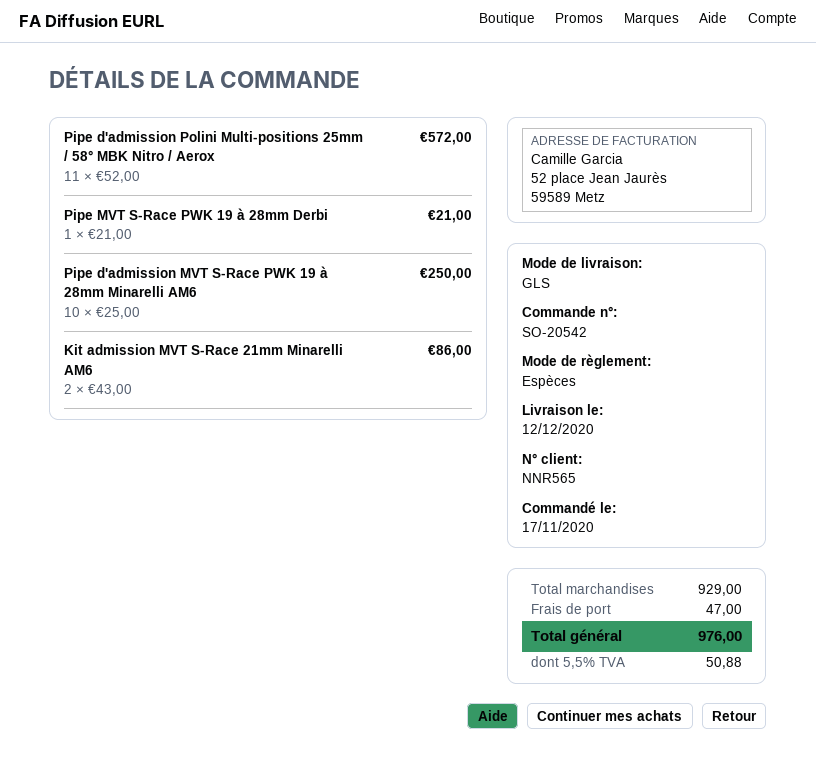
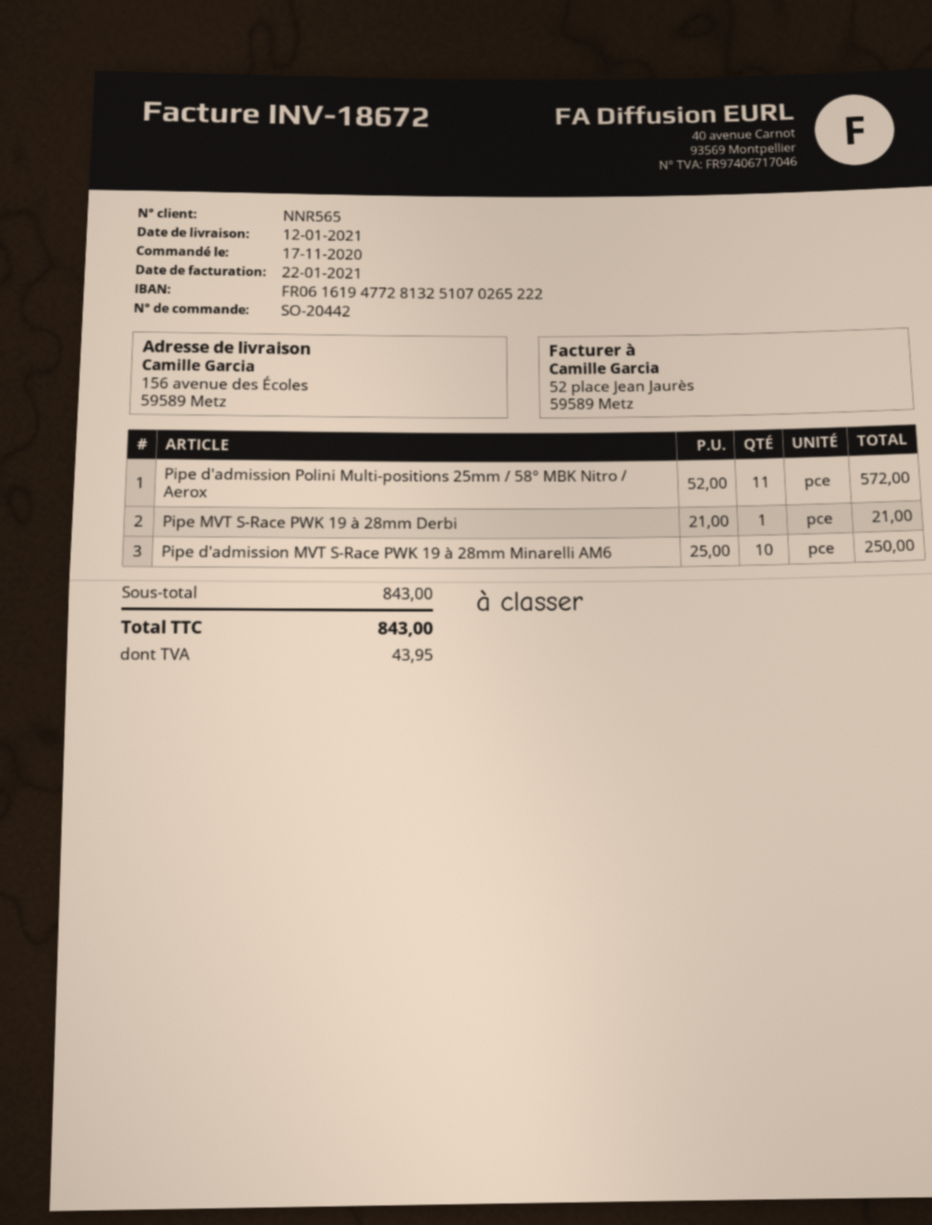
order number: SO-20542 -> SO-20442
delivery date: 2020-12-12 -> 2021-01-12
Kit admission MVT S-Race 21mm Minarelli AM6: 2 x 43.00 = 86.00 -> none
subtotal: 929.00 -> 843.00
shipping: 47.00 -> none
tax: 50.88 -> 43.95
total: 976.00 -> 843.00

